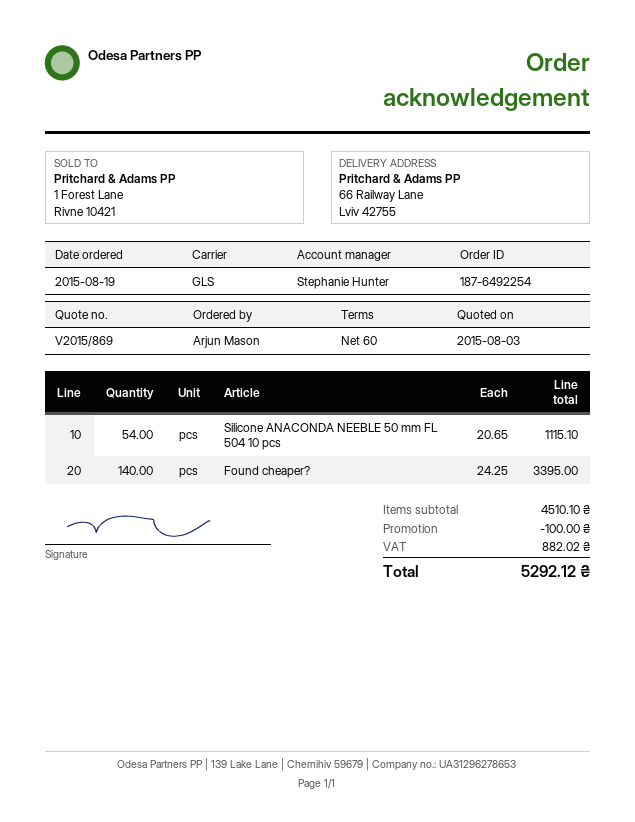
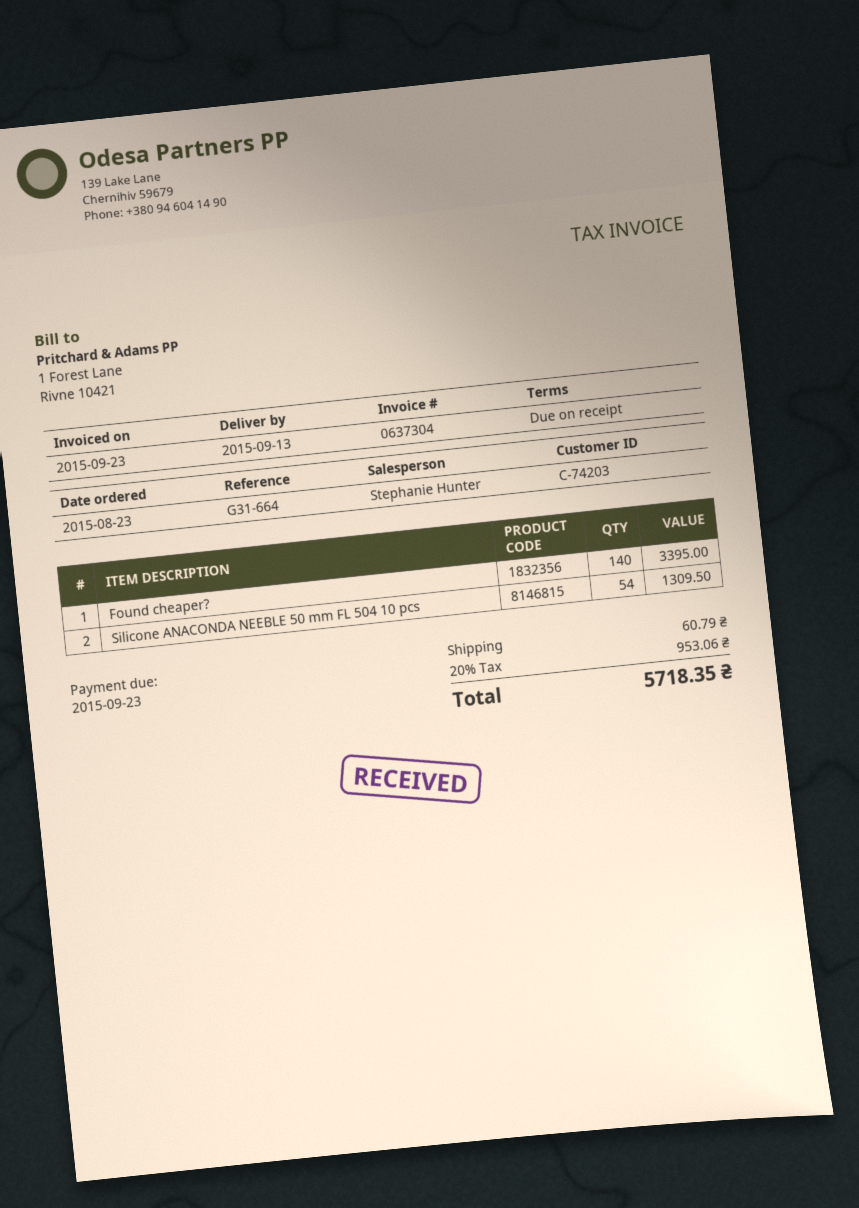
order date: 2015-08-19 -> 2015-08-23
payment terms: 60 days -> on receipt
Silicone ANACONDA NEEBLE 50 mm FL 504 10 pcs: 54 for 1115.10 -> 54 for 1309.50
discount: 100.00 -> none
shipping: none -> 60.79
tax: 882.02 -> 953.06
total: 5292.12 -> 5718.35

